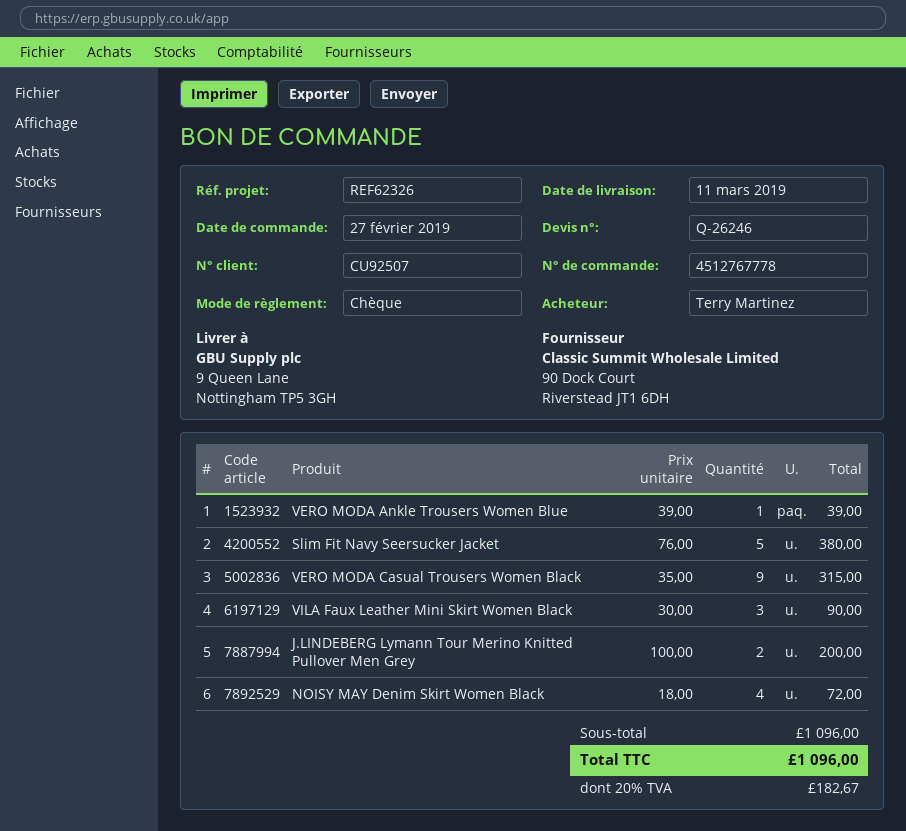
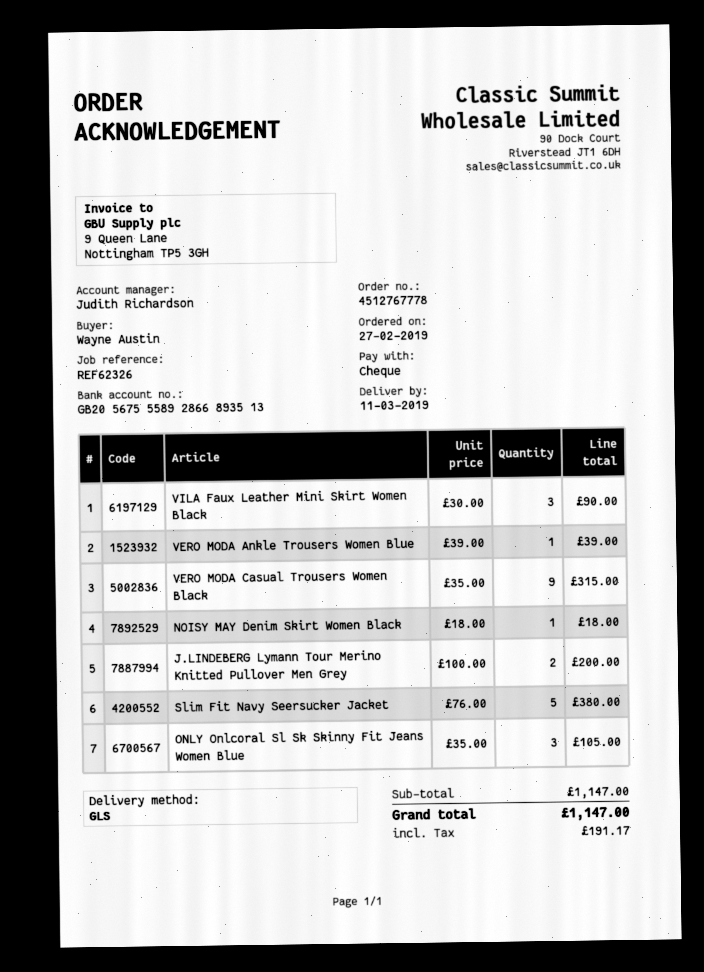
ordered by: Terry Martinez -> Wayne Austin
NOISY MAY Denim Skirt Women Black: 4 x 18.00 = 72.00 -> 1 x 18.00 = 18.00
ONLY Onlcoral Sl Sk Skinny Fit Jeans Women Blue: none -> 3 x 35.00 = 105.00
subtotal: 1096.00 -> 1147.00
tax: 182.67 -> 191.17
total: 1096.00 -> 1147.00

